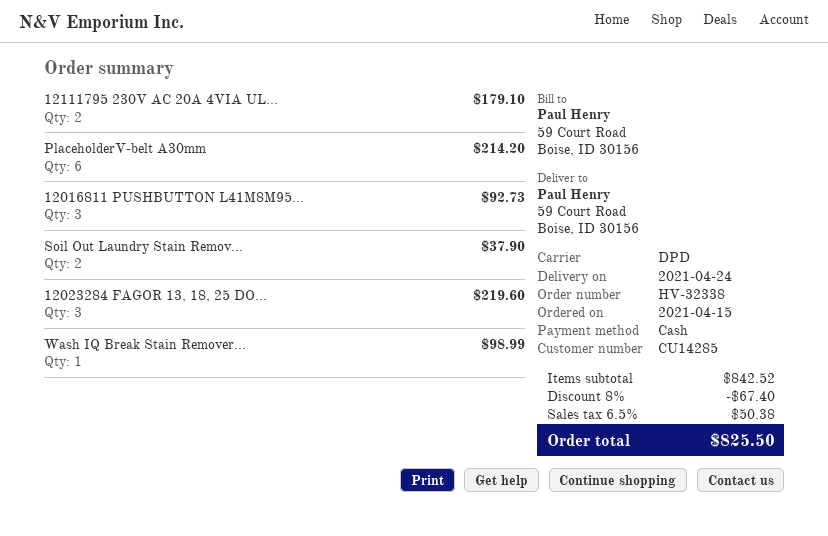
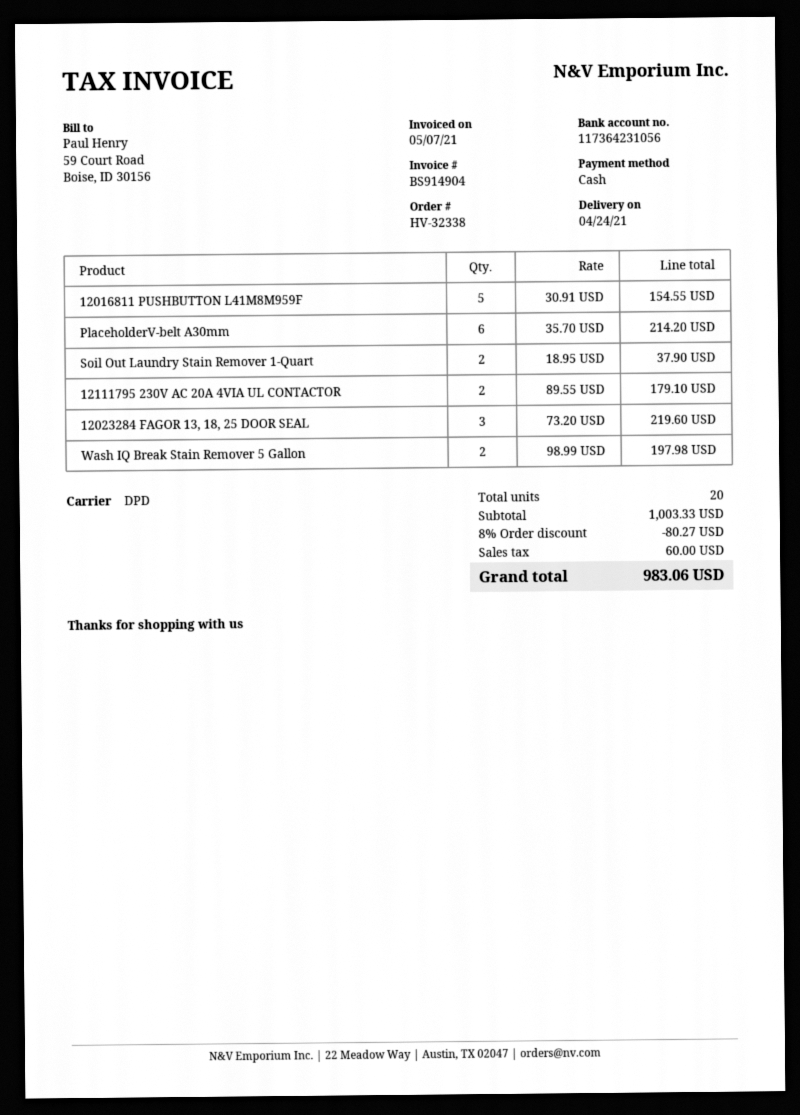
12016811 PUSHBUTTON L41M8M95...: 3 for 92.73 -> 5 for 154.55
Wash IQ Break Stain Remover...: 1 for 98.99 -> 2 for 197.98
subtotal: 842.52 -> 1003.33
discount: 8% = 67.40 -> 8% = 80.27
tax: 50.38 -> 60.00
total: 825.50 -> 983.06

